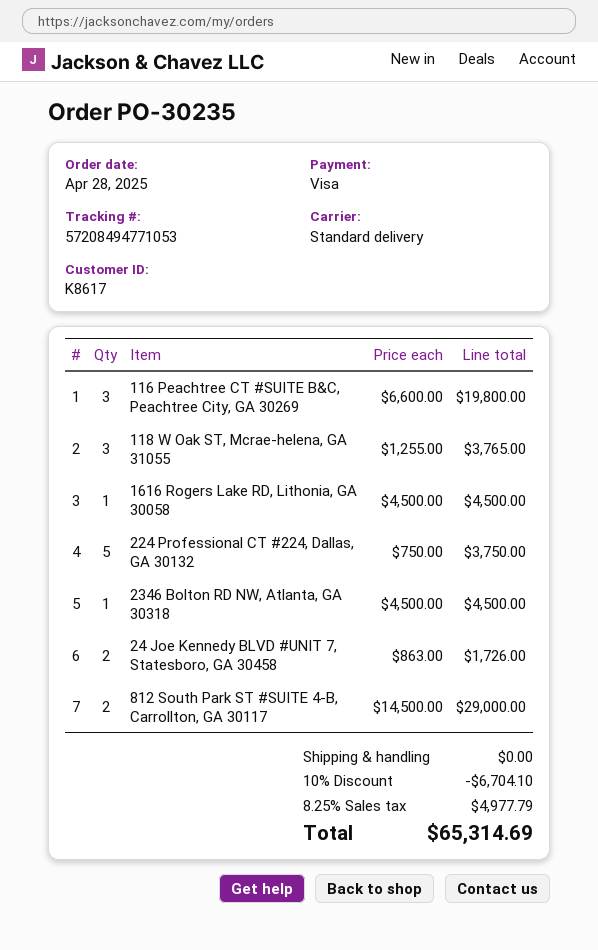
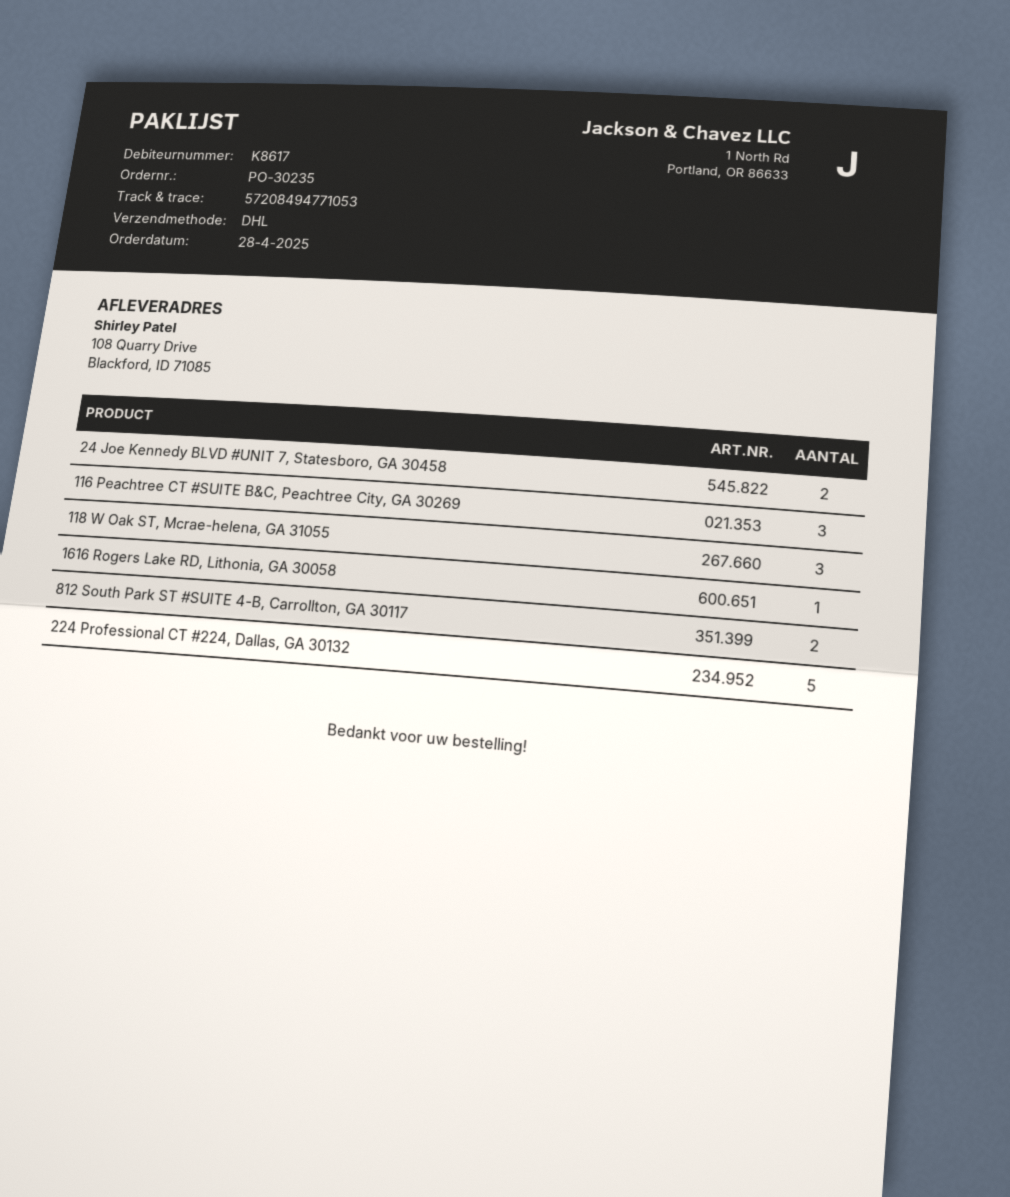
shipping method: standard -> DHL
2346 Bolton RD NW, Atlanta, GA 30318: 1 -> none

